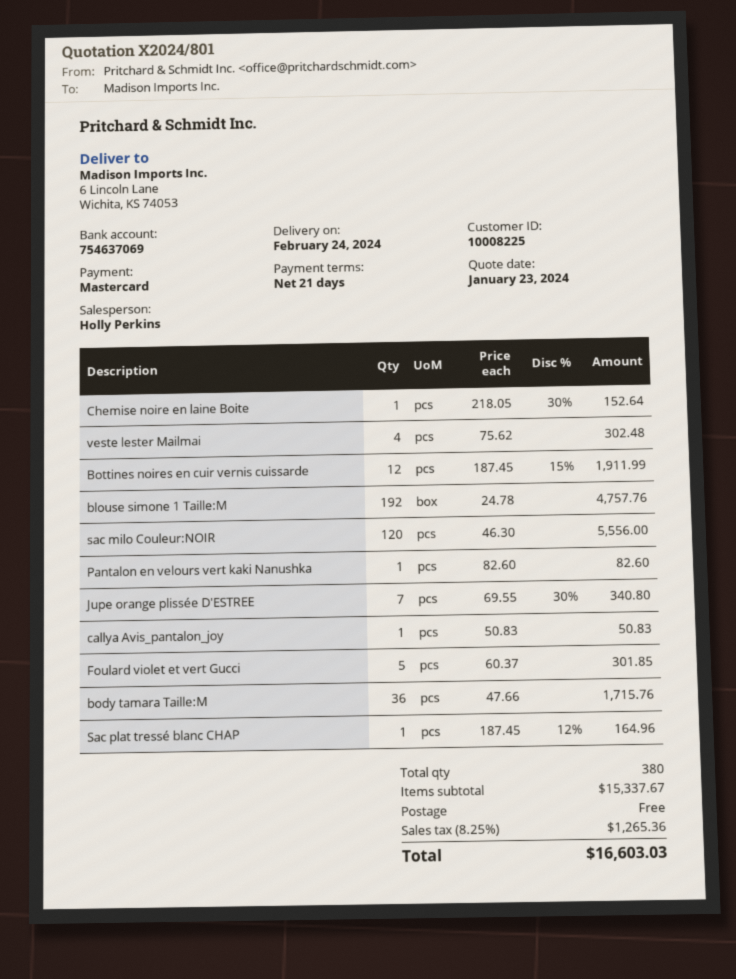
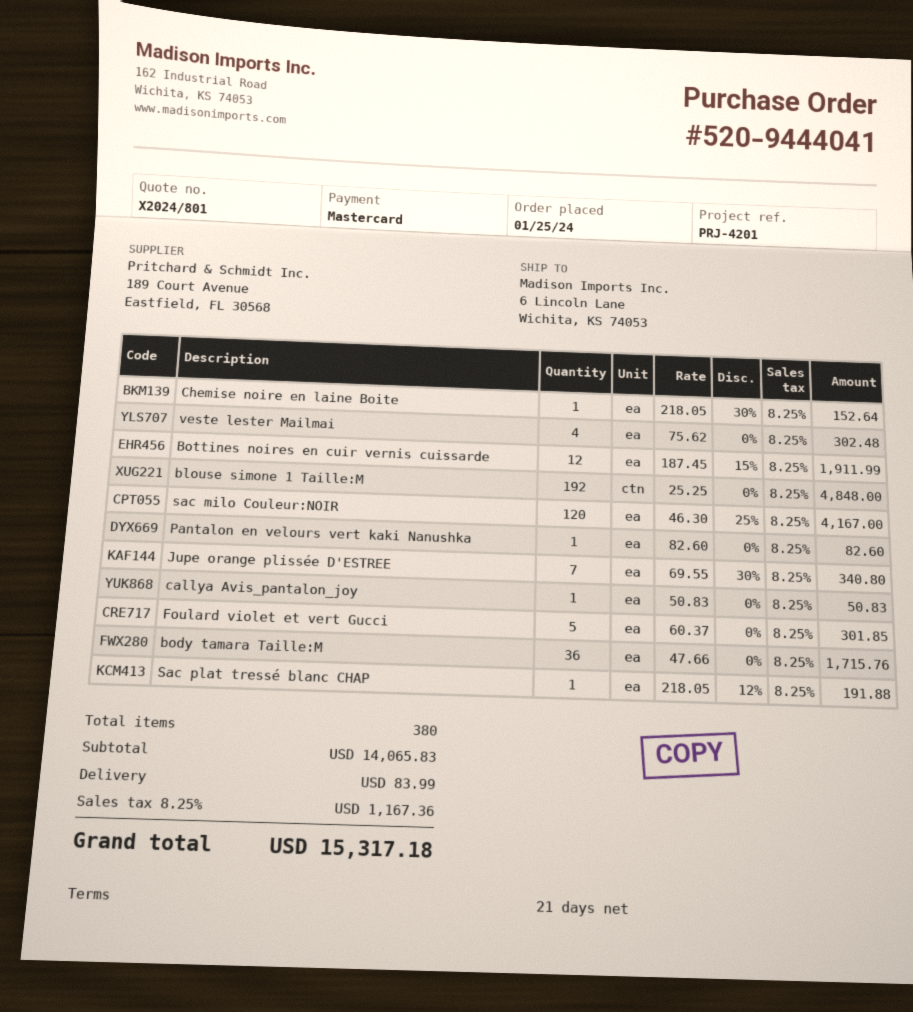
blouse simone 1 Taille:M: 192 x 24.78 = 4757.76 -> 192 x 25.25 = 4848.00
sac milo Couleur:NOIR: 120 x 46.30 = 5556.00 -> 120 x 46.30 - 25% = 4167.00
Sac plat tressé blanc CHAP: 1 x 187.45 - 12% = 164.96 -> 1 x 218.05 - 12% = 191.88
subtotal: 15337.67 -> 14065.83
shipping: 0.00 -> 83.99
tax: 8.25% = 1265.36 -> 8.25% = 1167.36
total: 16603.03 -> 15317.18

